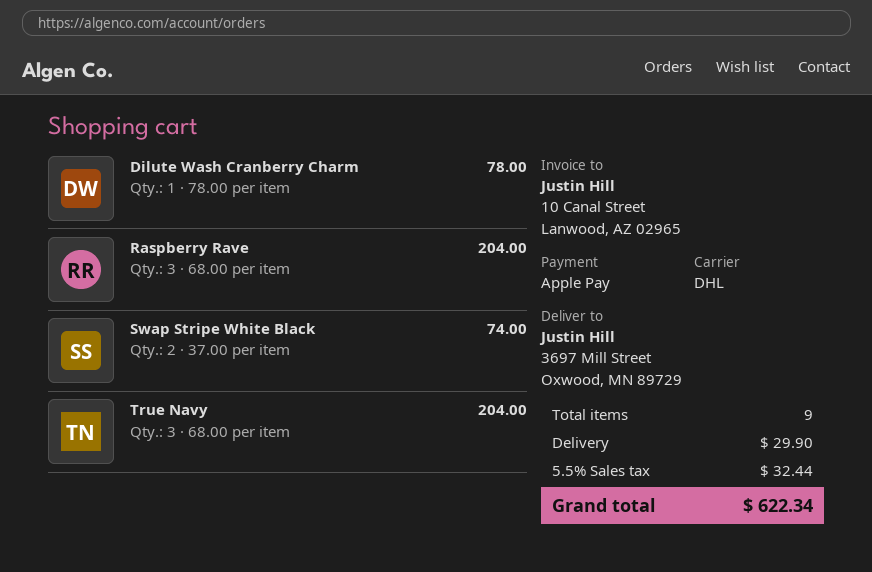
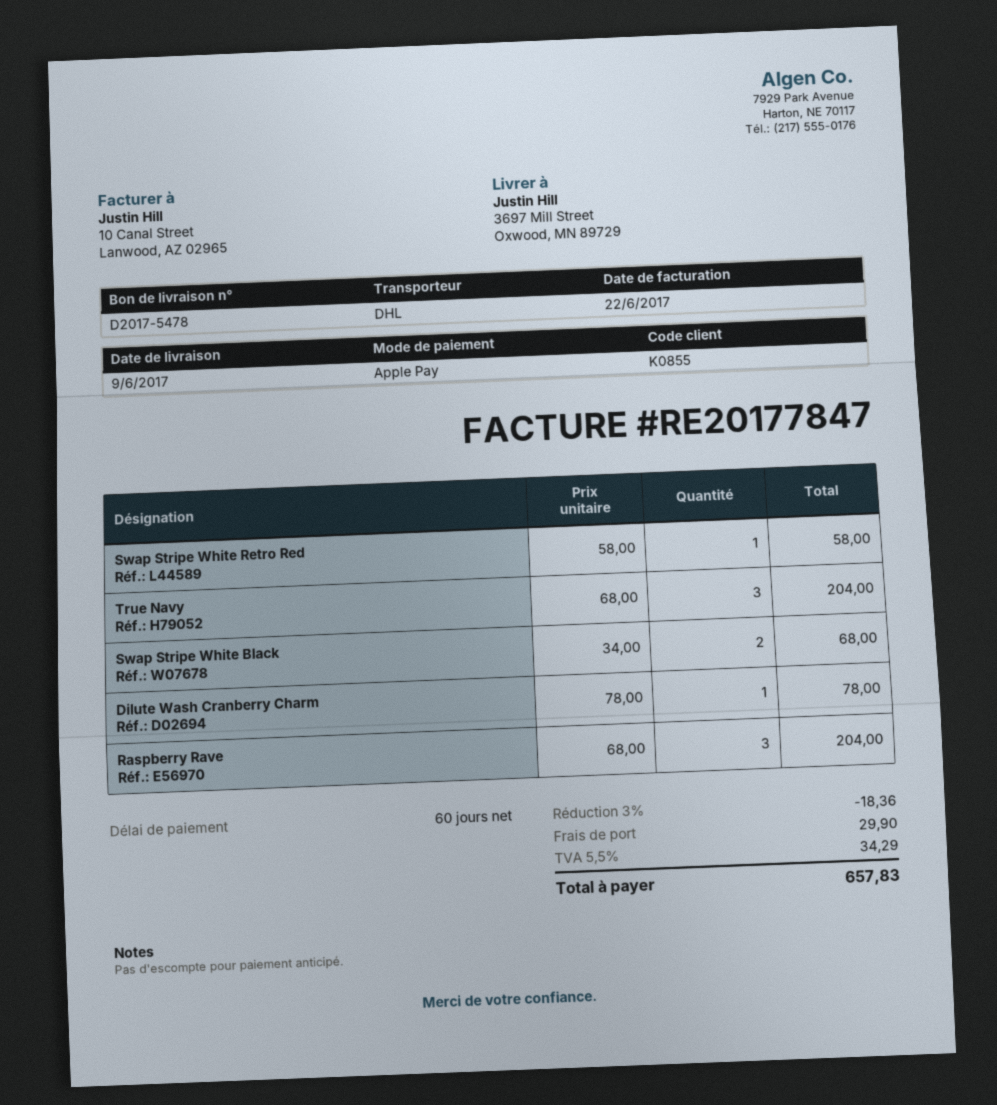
Swap Stripe White Black: 2 x 37.00 = 74.00 -> 2 x 34.00 = 68.00
Swap Stripe White Retro Red: none -> 1 x 58.00 = 58.00
discount: none -> 3% = 18.36
tax: 5.5% = 32.44 -> 5.5% = 34.29
total: 622.34 -> 657.83

